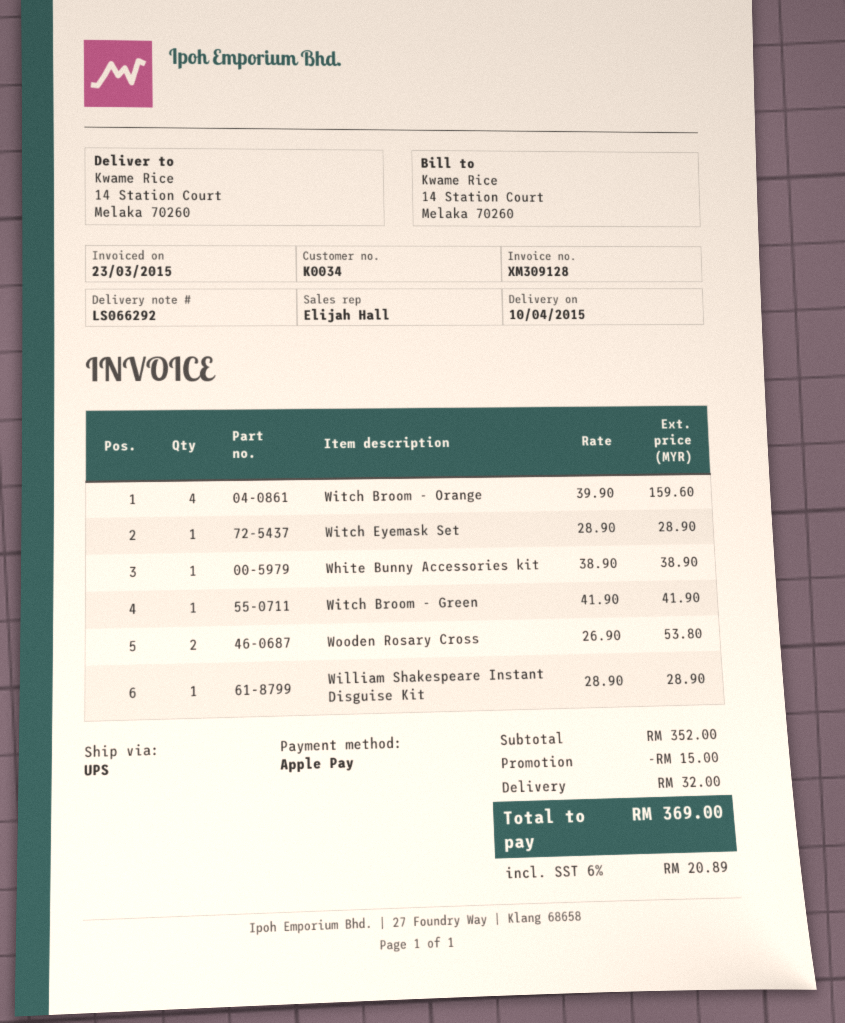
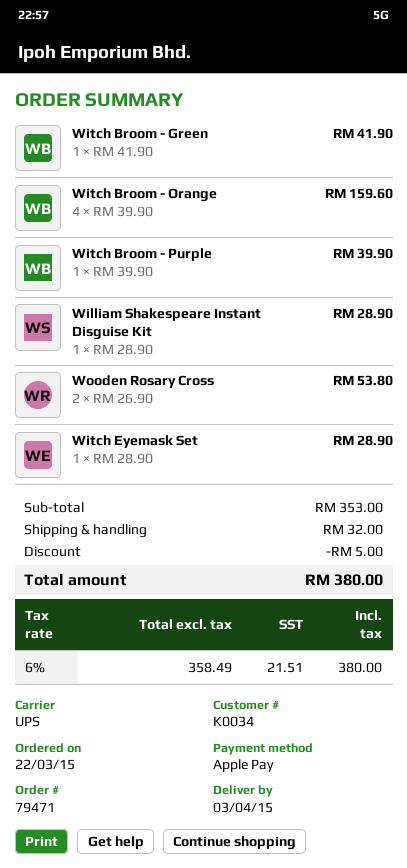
delivery date: 2015-04-10 -> 2015-04-03
White Bunny Accessories kit: 1 x 38.90 = 38.90 -> none
Witch Broom - Purple: none -> 1 x 39.90 = 39.90
subtotal: 352.00 -> 353.00
discount: 15.00 -> 5.00
tax: 6% = 20.89 -> 6% = 21.51
total: 369.00 -> 380.00

